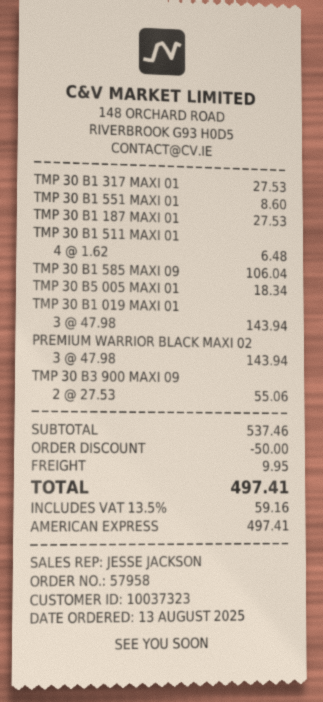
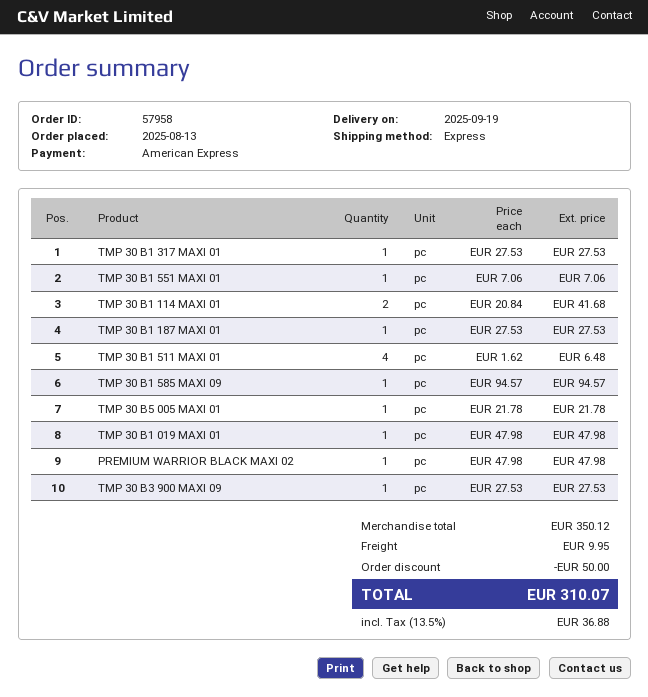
TMP 30 B1 551 MAXI 01: 1 x 8.60 = 8.60 -> 1 x 7.06 = 7.06
TMP 30 B1 585 MAXI 09: 1 x 106.04 = 106.04 -> 1 x 94.57 = 94.57
TMP 30 B5 005 MAXI 01: 1 x 18.34 = 18.34 -> 1 x 21.78 = 21.78
TMP 30 B1 019 MAXI 01: 3 x 47.98 = 143.94 -> 1 x 47.98 = 47.98
PREMIUM WARRIOR BLACK MAXI 02: 3 x 47.98 = 143.94 -> 1 x 47.98 = 47.98
TMP 30 B3 900 MAXI 09: 2 x 27.53 = 55.06 -> 1 x 27.53 = 27.53
TMP 30 B1 114 MAXI 01: none -> 2 x 20.84 = 41.68
subtotal: 537.46 -> 350.12
tax: 13.5% = 59.16 -> 13.5% = 36.88
total: 497.41 -> 310.07

